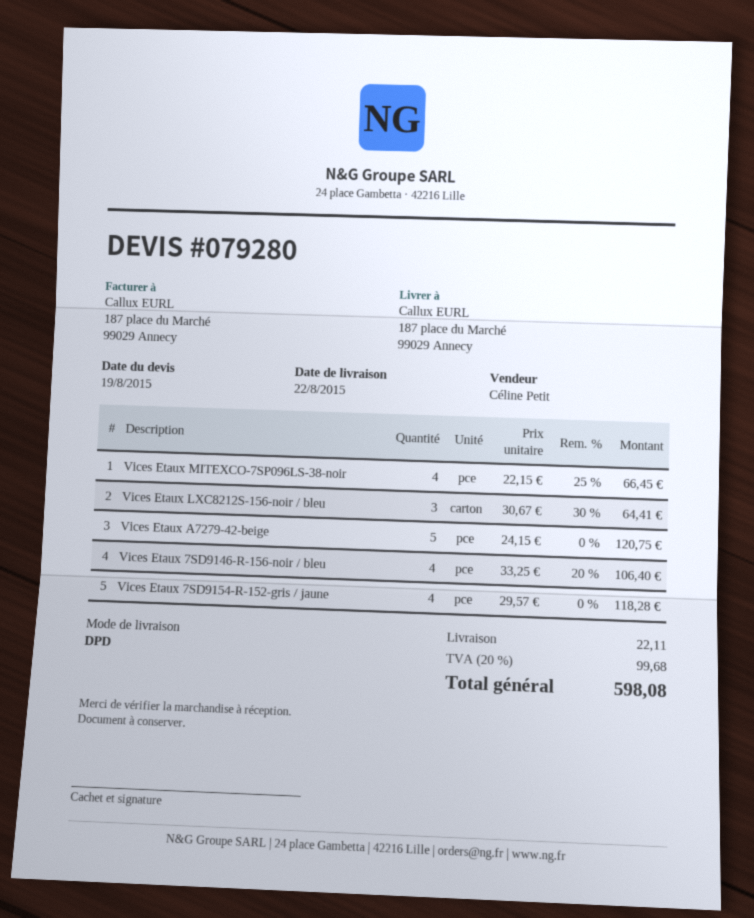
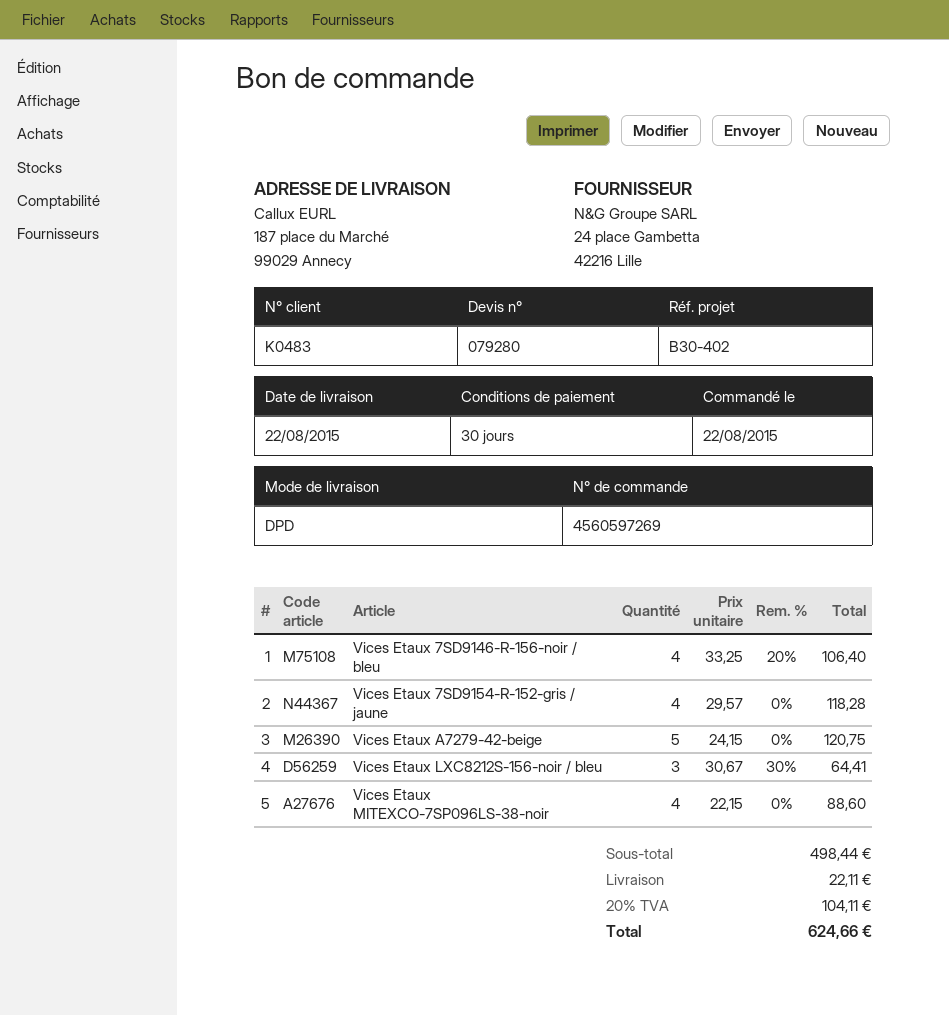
Vices Etaux MITEXCO-7SP096LS-38-noir: 4 x 22.15 - 25% = 66.45 -> 4 x 22.15 = 88.60
tax: 20% = 99.68 -> 20% = 104.11
total: 598.08 -> 624.66

